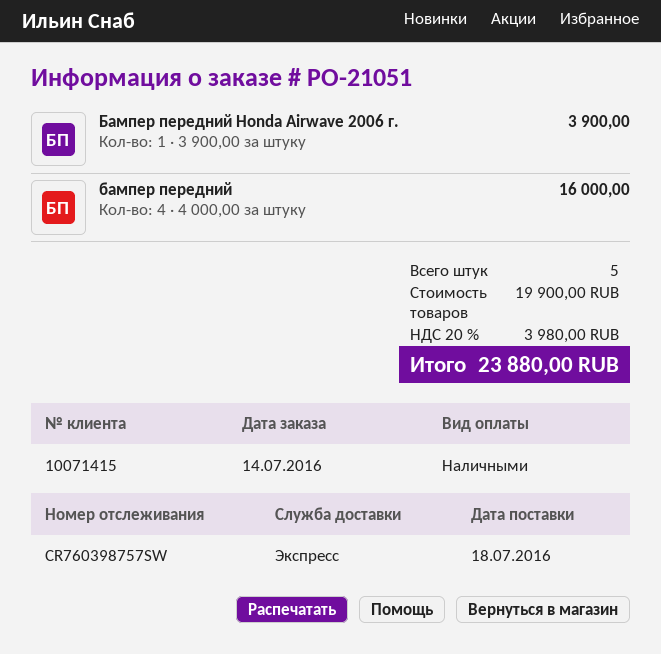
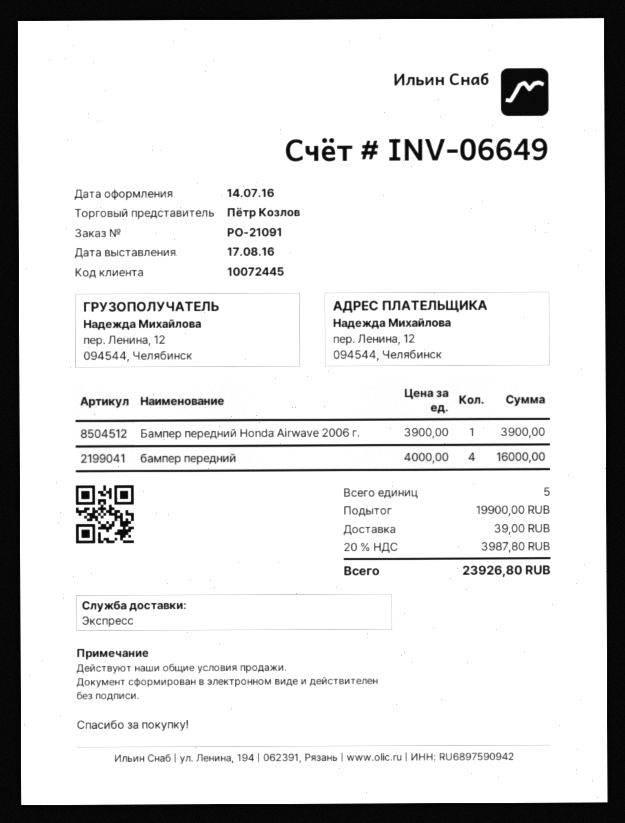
order number: PO-21051 -> PO-21091
customer number: 10071415 -> 10072445
shipping: none -> 39.00
tax: 20% = 3980.00 -> 20% = 3987.80
total: 23880.00 -> 23926.80

